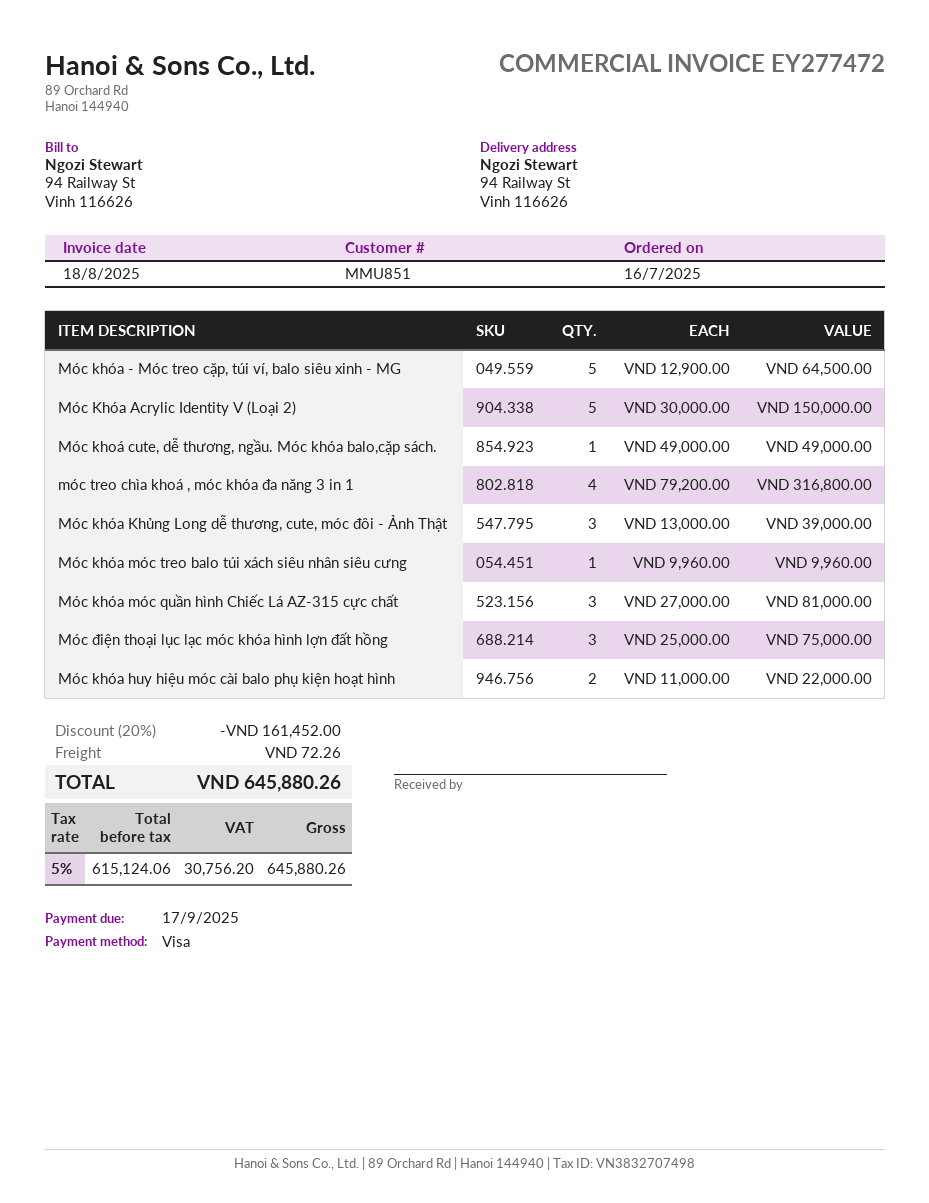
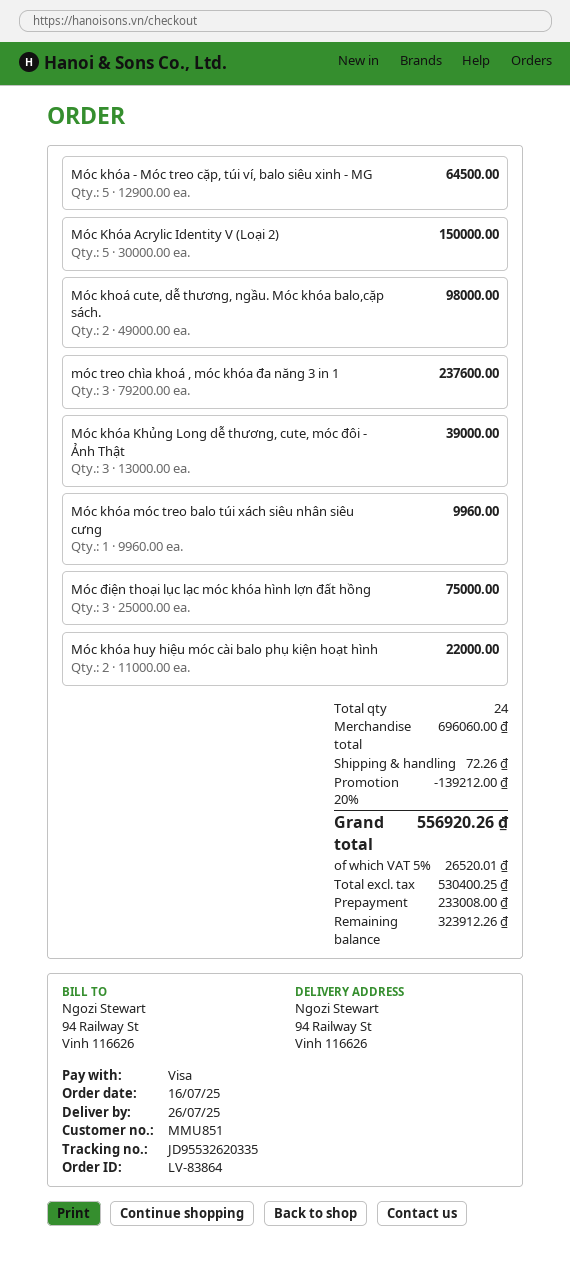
Móc khoá cute, dễ thương, ngầu. Móc khóa balo,cặp sách.: 1 x 49000.00 = 49000.00 -> 2 x 49000.00 = 98000.00
móc treo chìa khoá , móc khóa đa năng 3 in 1: 4 x 79200.00 = 316800.00 -> 3 x 79200.00 = 237600.00
Móc khóa móc quần hình Chiếc Lá AZ-315 cực chất: 3 x 27000.00 = 81000.00 -> none
discount: 20% = 161452.00 -> 20% = 139212.00
net: 615124.06 -> 530400.25
tax: 5% = 30756.20 -> 5% = 26520.01
total: 645880.26 -> 556920.26

